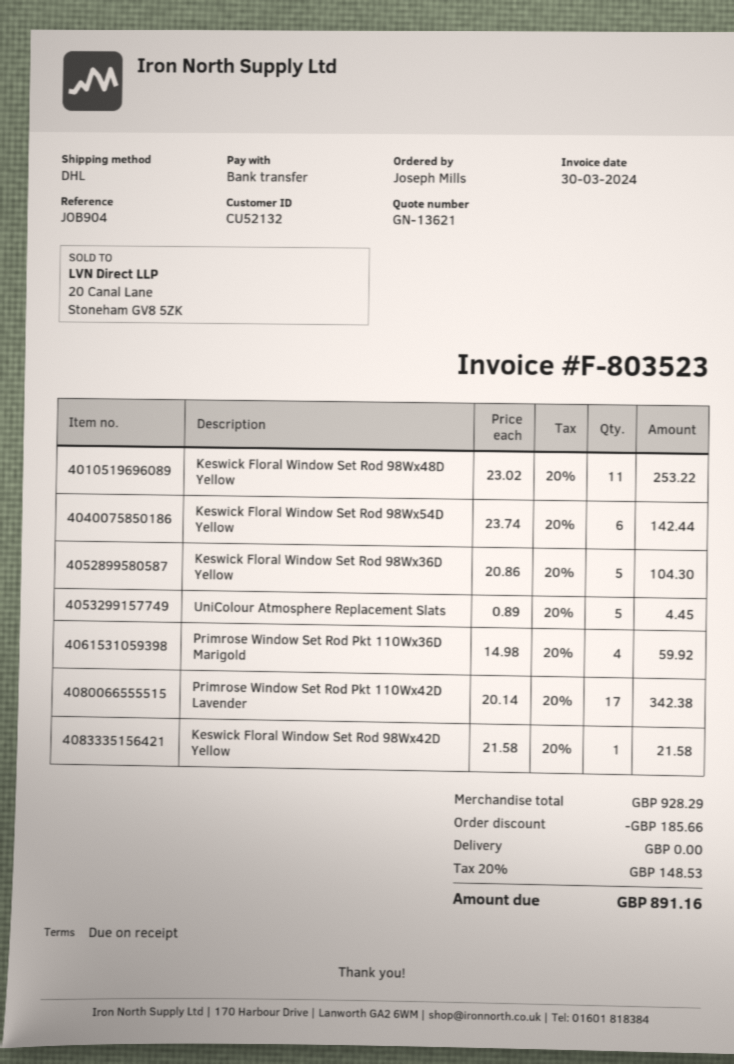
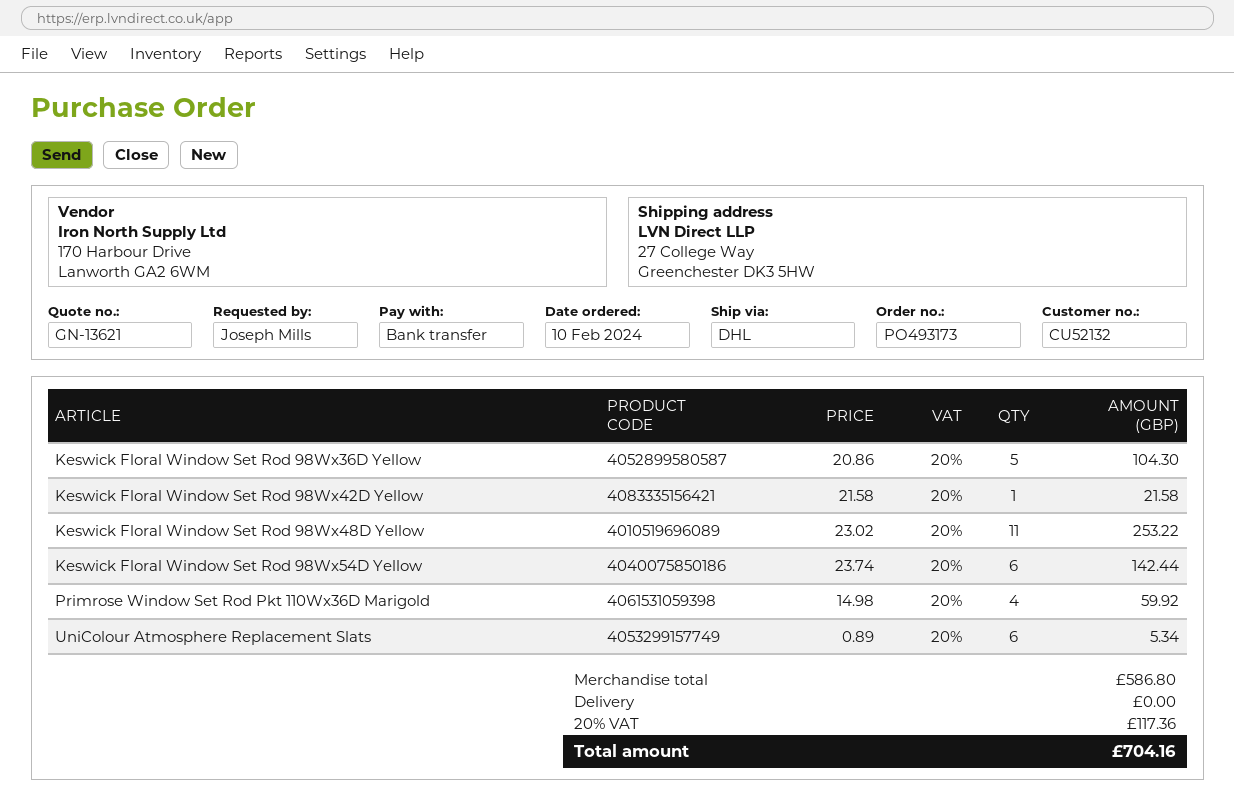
UniColour Atmosphere Replacement Slats: 5 x 0.89 = 4.45 -> 6 x 0.89 = 5.34
Primrose Window Set Rod Pkt 110Wx42D Lavender: 17 x 20.14 = 342.38 -> none
subtotal: 928.29 -> 586.80
discount: 185.66 -> none
tax: 20% = 148.53 -> 20% = 117.36
total: 891.16 -> 704.16

